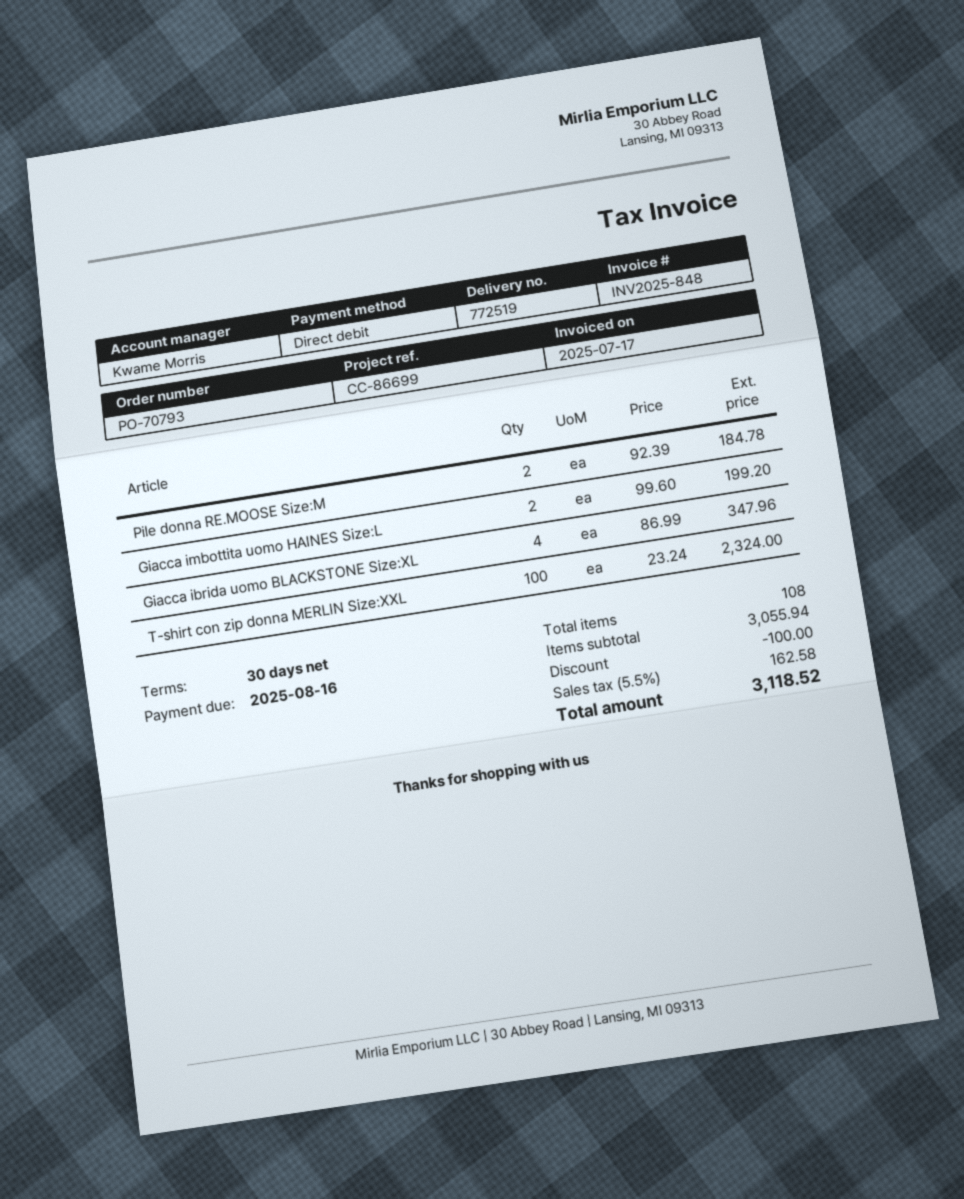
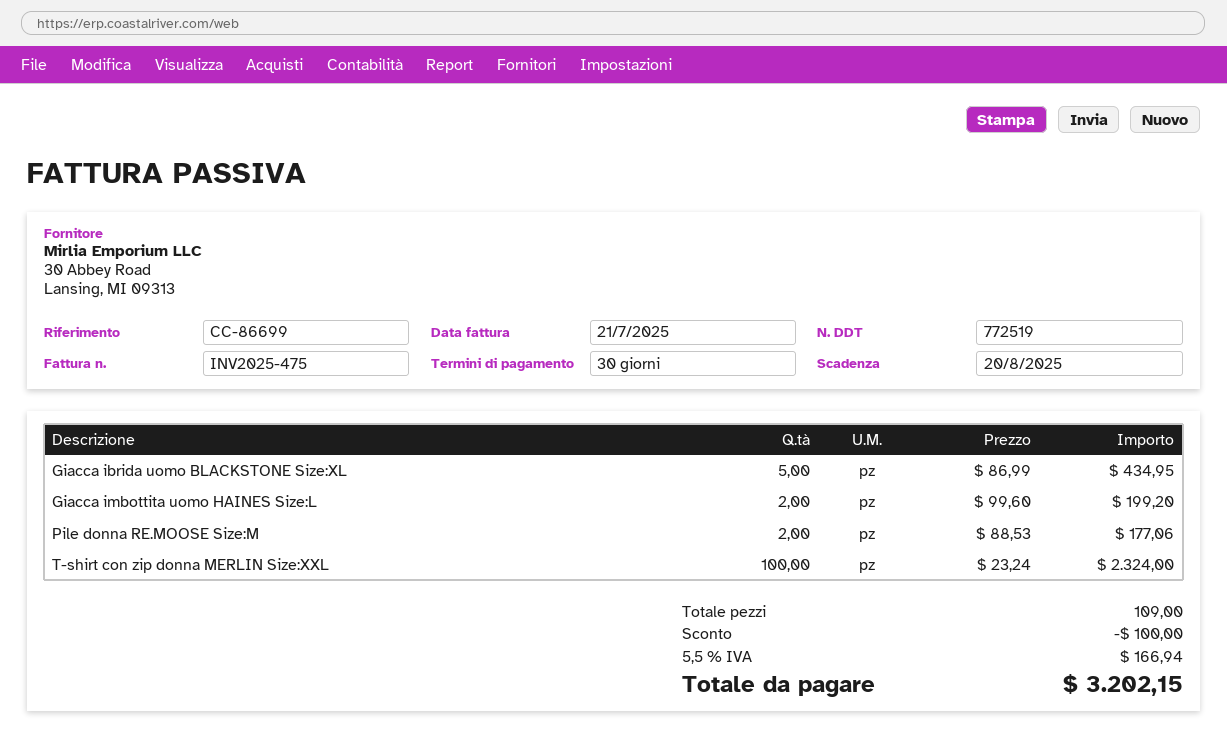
invoice number: INV2025-848 -> INV2025-475
invoice date: 2025-07-17 -> 2025-07-21
due date: 2025-08-16 -> 2025-08-20
Pile donna RE.MOOSE Size:M: 2 x 92.39 = 184.78 -> 2 x 88.53 = 177.06
Giacca ibrida uomo BLACKSTONE Size:XL: 4 x 86.99 = 347.96 -> 5 x 86.99 = 434.95
total quantity: 108 -> 109
tax: 5.5% = 162.58 -> 5.5% = 166.94
total: 3118.52 -> 3202.15

